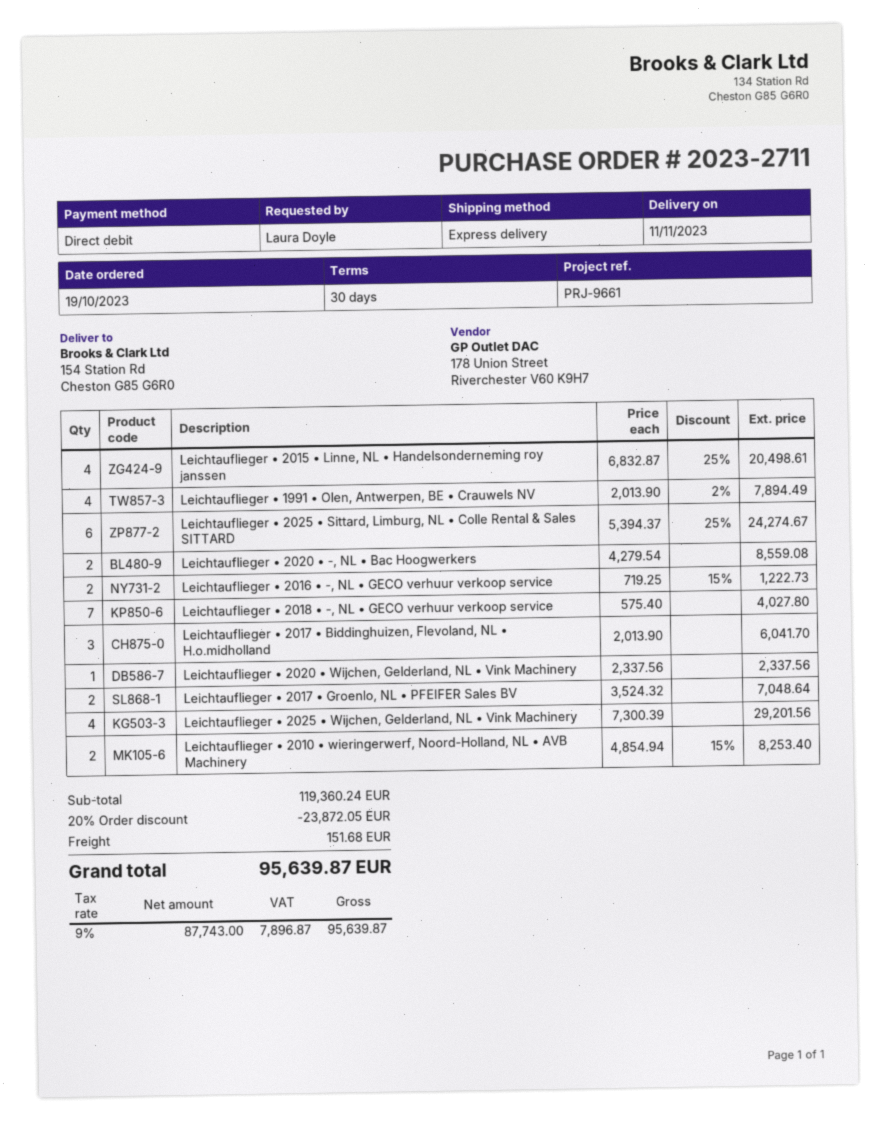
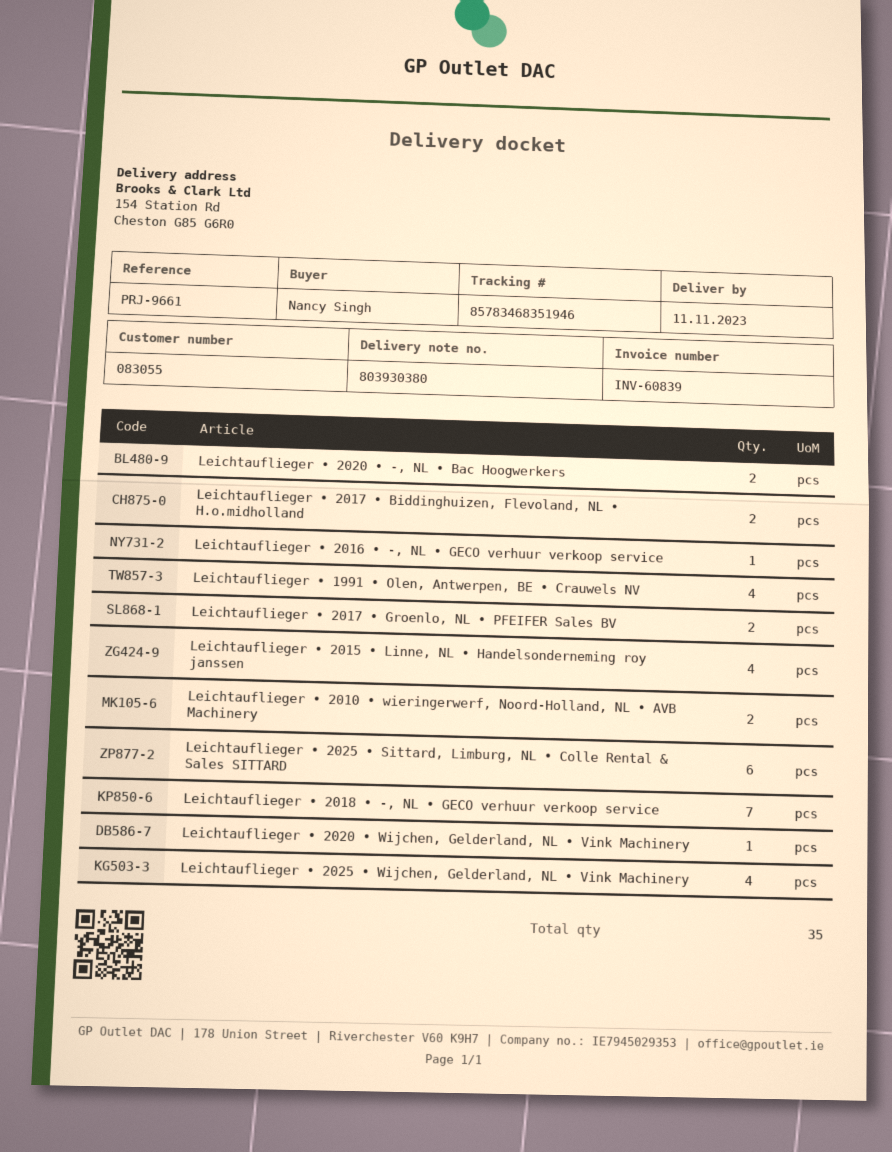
ordered by: Laura Doyle -> Nancy Singh
Leichtauflieger • 2016 • -, NL • GECO verhuur verkoop service: 2 -> 1
Leichtauflieger • 2017 • Biddinghuizen, Flevoland, NL • H.o.midholland: 3 -> 2

